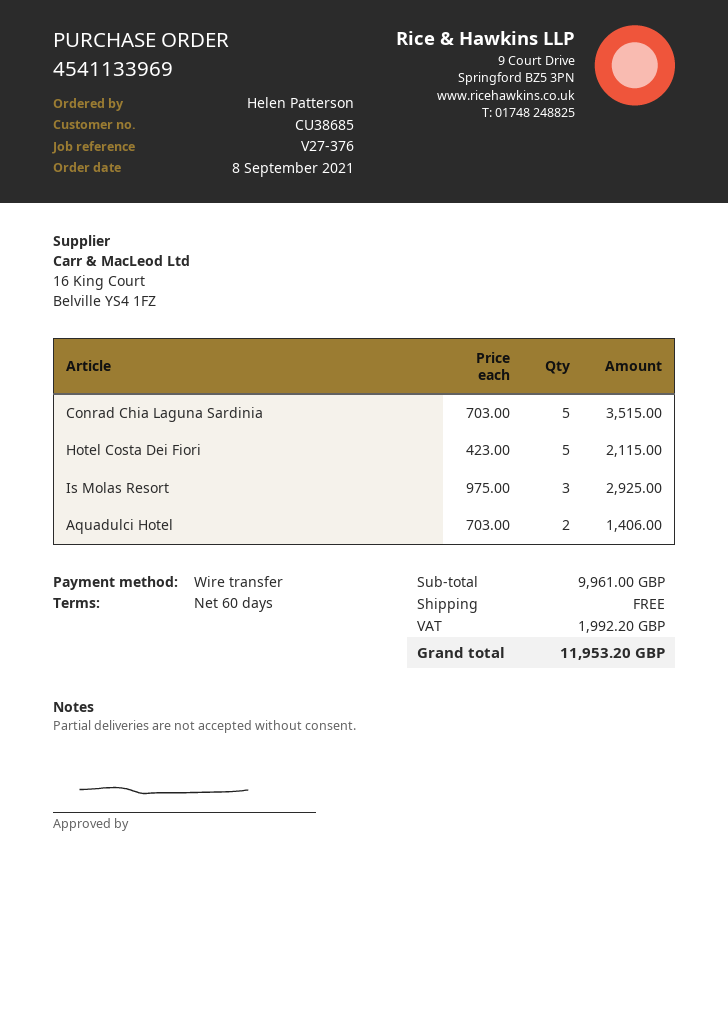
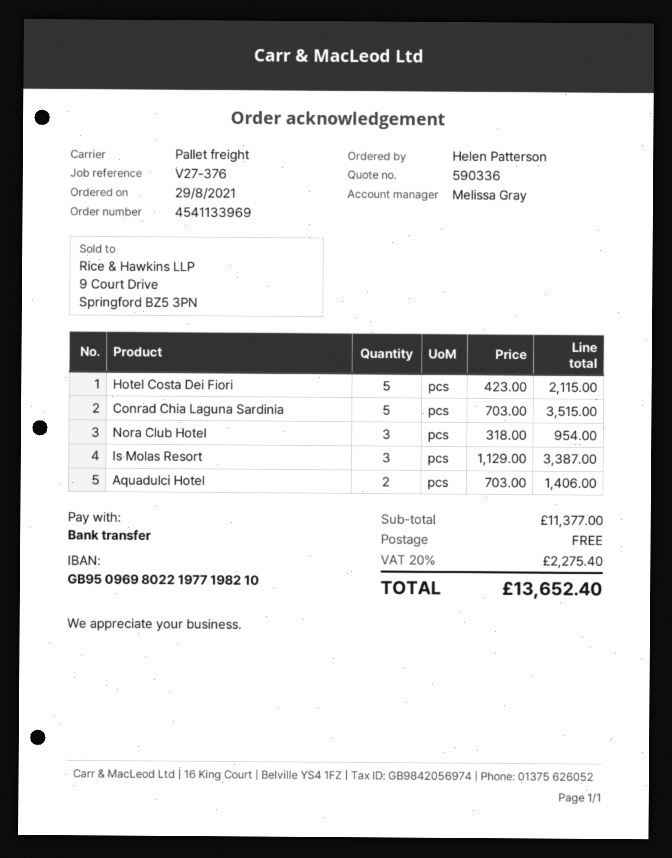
order date: 2021-09-08 -> 2021-08-29
Is Molas Resort: 3 x 975.00 = 2925.00 -> 3 x 1129.00 = 3387.00
Nora Club Hotel: none -> 3 x 318.00 = 954.00
subtotal: 9961.00 -> 11377.00
tax: 1992.20 -> 2275.40
total: 11953.20 -> 13652.40

